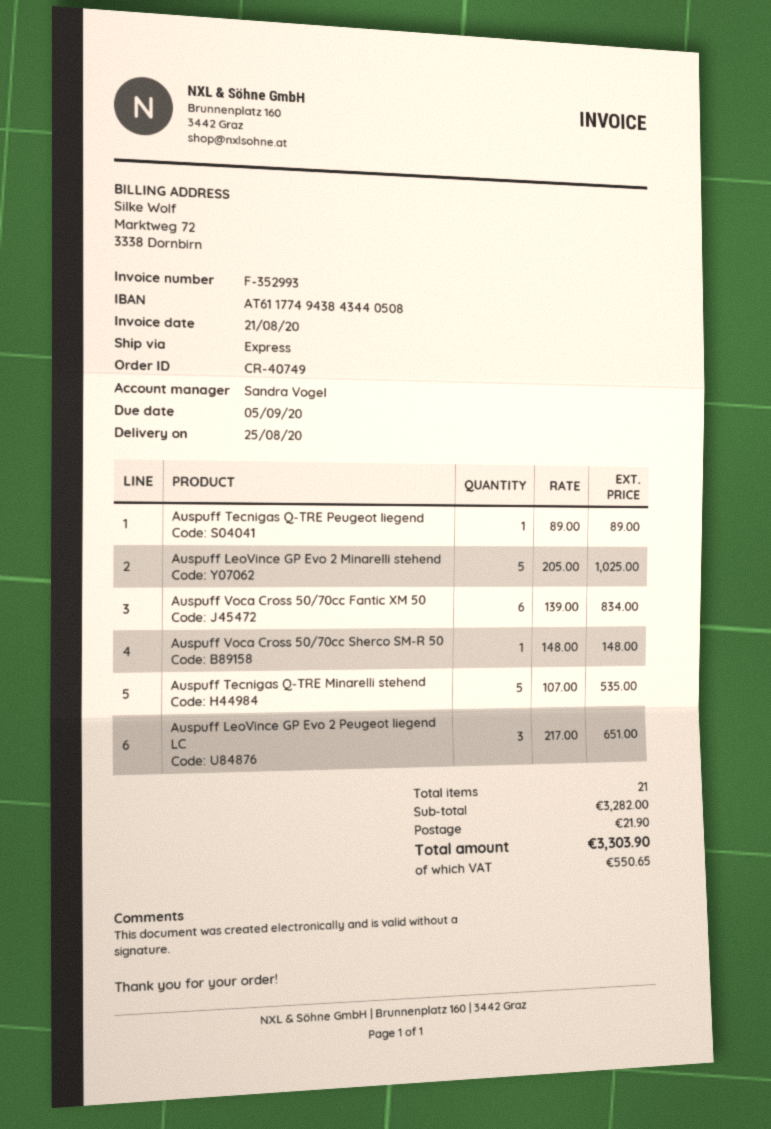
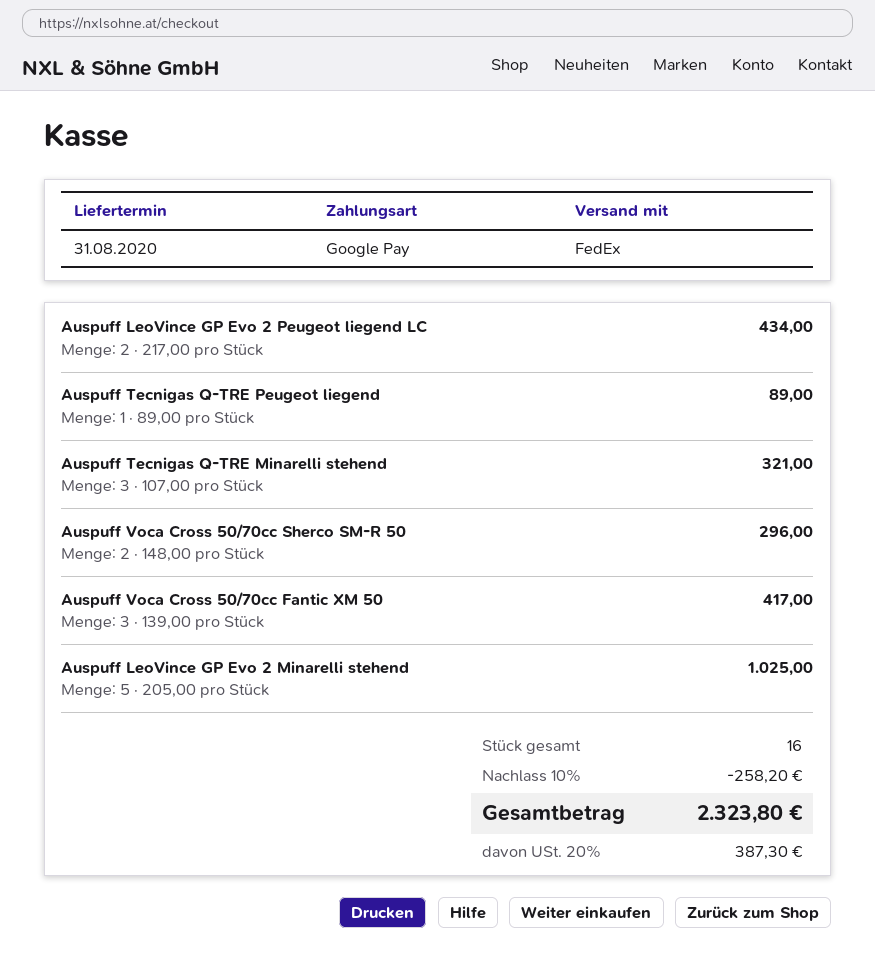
delivery date: 2020-08-25 -> 2020-08-31
shipping method: express -> FedEx
Auspuff Voca Cross 50/70cc Fantic XM 50: 6 x 139.00 = 834.00 -> 3 x 139.00 = 417.00
Auspuff Voca Cross 50/70cc Sherco SM-R 50: 1 x 148.00 = 148.00 -> 2 x 148.00 = 296.00
Auspuff Tecnigas Q-TRE Minarelli stehend: 5 x 107.00 = 535.00 -> 3 x 107.00 = 321.00
Auspuff LeoVince GP Evo 2 Peugeot liegend LC: 3 x 217.00 = 651.00 -> 2 x 217.00 = 434.00
total quantity: 21 -> 16
discount: none -> 10% = 258.20
shipping: 21.90 -> none
tax: 550.65 -> 387.30
total: 3303.90 -> 2323.80

